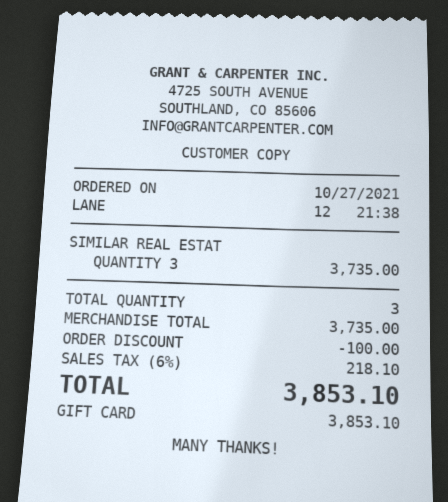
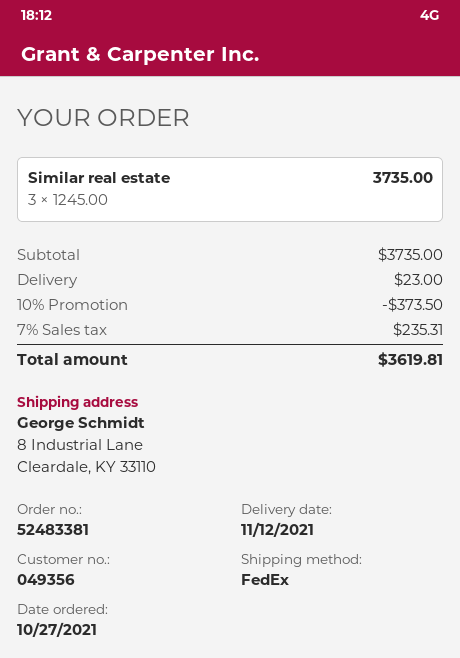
discount: 100.00 -> 373.50
shipping: none -> 23.00
tax: 6% = 218.10 -> 7% = 235.31
total: 3853.10 -> 3619.81

